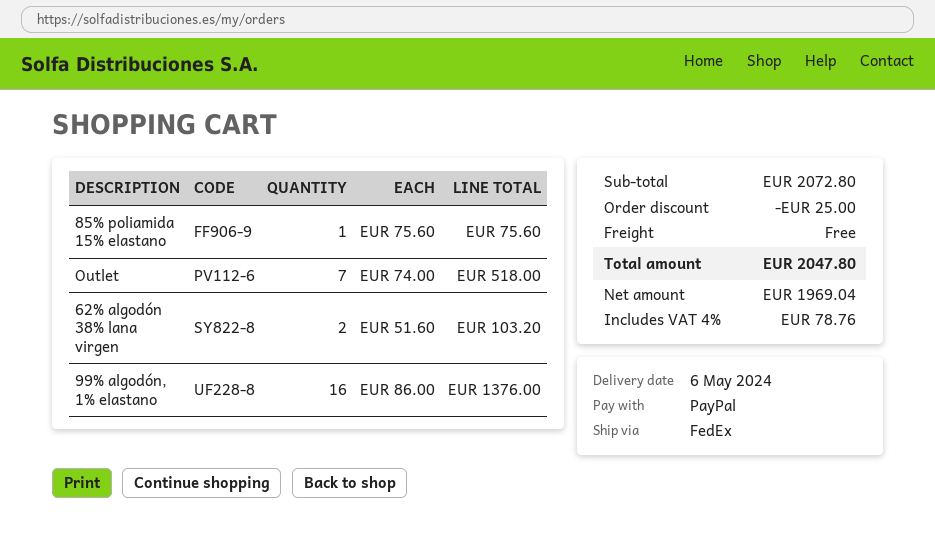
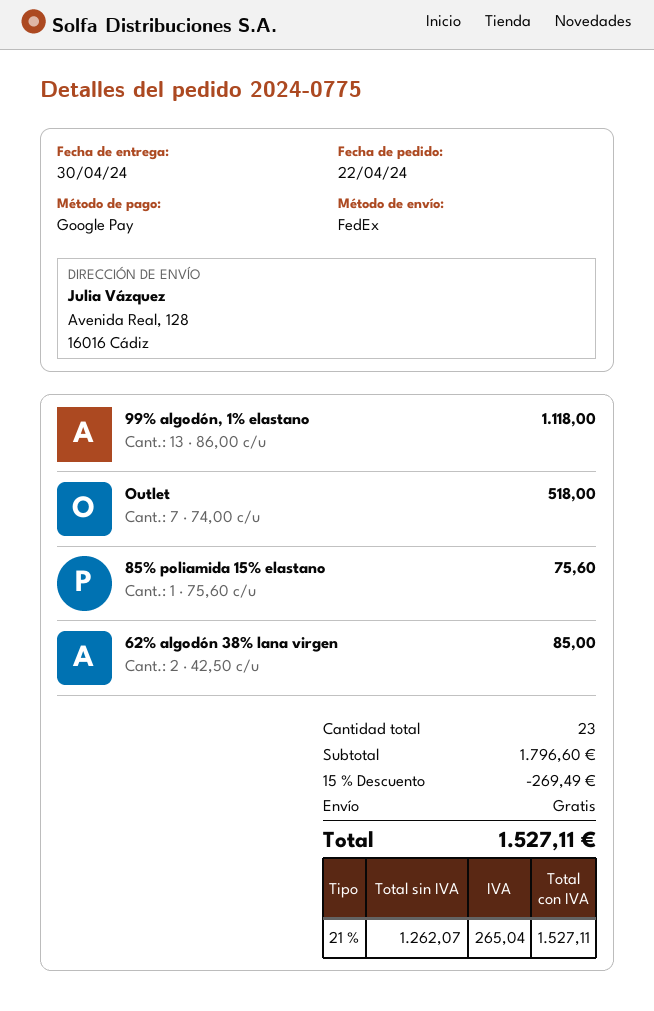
delivery date: 2024-05-06 -> 2024-04-30
payment method: PayPal -> Google Pay
62% algodón 38% lana virgen: 2 x 51.60 = 103.20 -> 2 x 42.50 = 85.00
99% algodón, 1% elastano: 16 x 86.00 = 1376.00 -> 13 x 86.00 = 1118.00
subtotal: 2072.80 -> 1796.60
discount: 25.00 -> 269.49
net: 1969.04 -> 1262.07
tax: 4% = 78.76 -> 21% = 265.04
total: 2047.80 -> 1527.11

